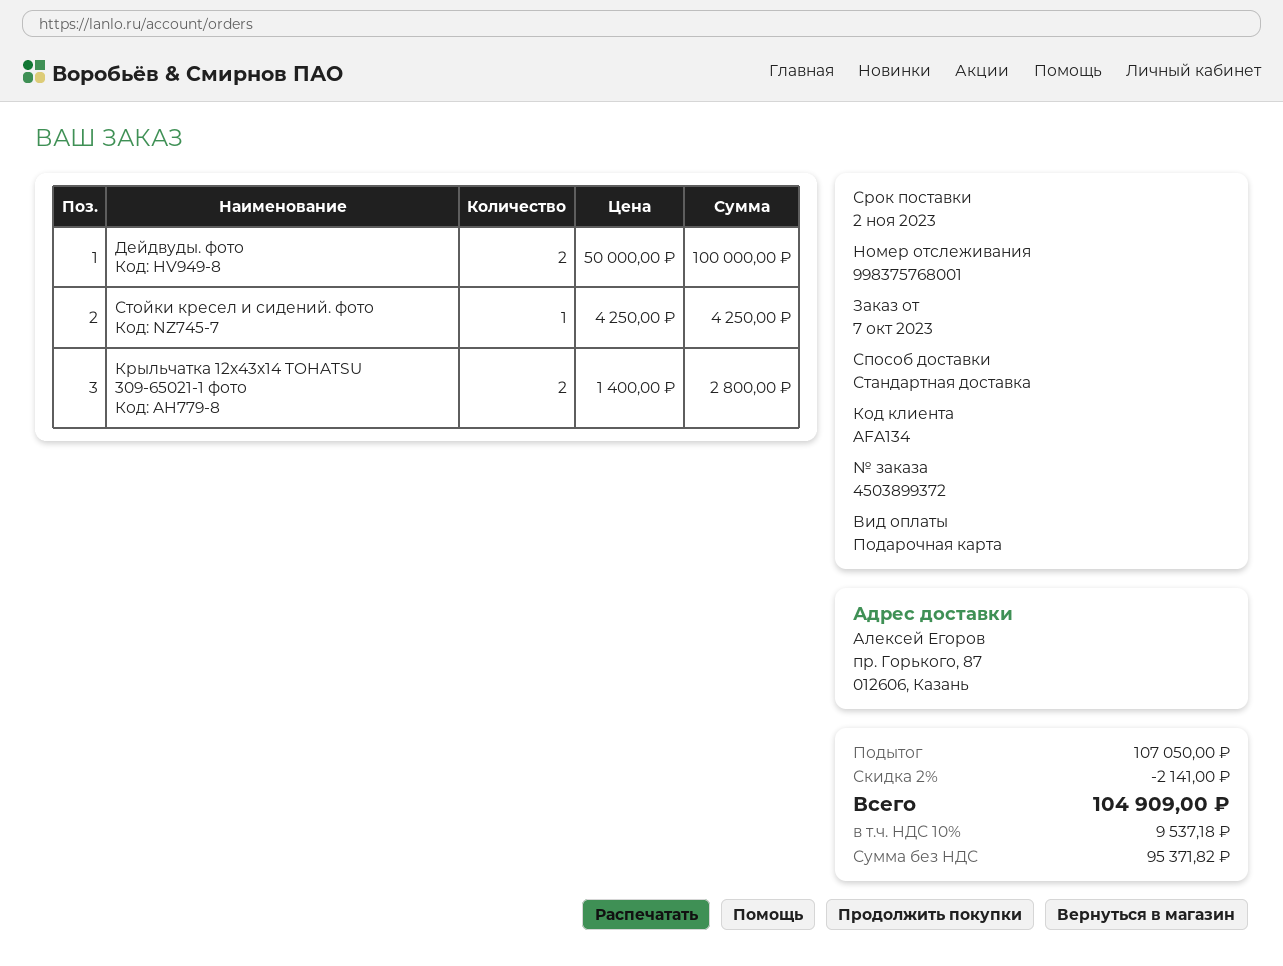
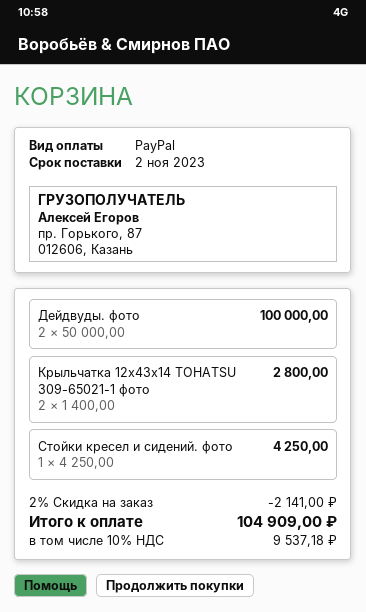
payment method: gift card -> PayPal

